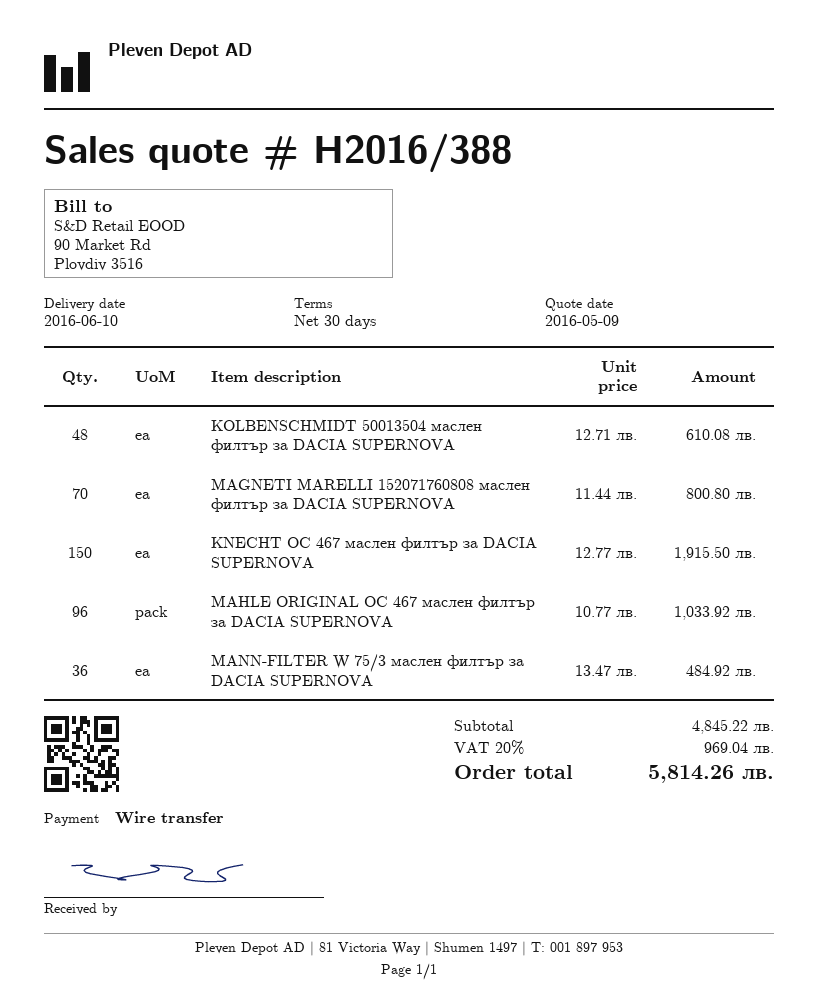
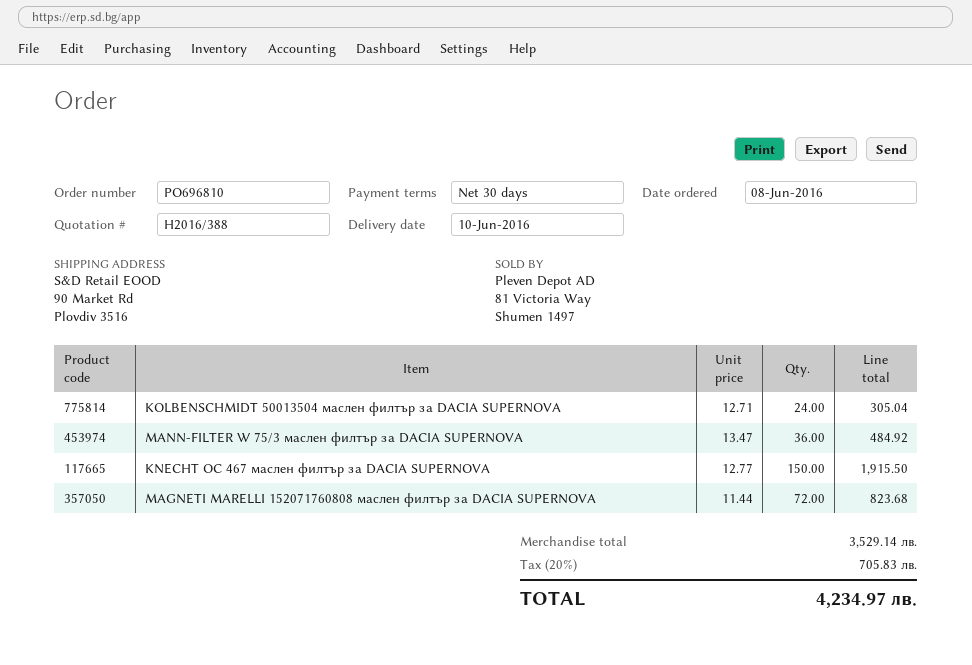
KOLBENSCHMIDT 50013504 маслен филтър за DACIA SUPERNOVA: 48 x 12.71 = 610.08 -> 24 x 12.71 = 305.04
MAGNETI MARELLI 152071760808 маслен филтър за DACIA SUPERNOVA: 70 x 11.44 = 800.80 -> 72 x 11.44 = 823.68
MAHLE ORIGINAL OC 467 маслен филтър за DACIA SUPERNOVA: 96 x 10.77 = 1033.92 -> none
subtotal: 4845.22 -> 3529.14
tax: 20% = 969.04 -> 20% = 705.83
total: 5814.26 -> 4234.97

